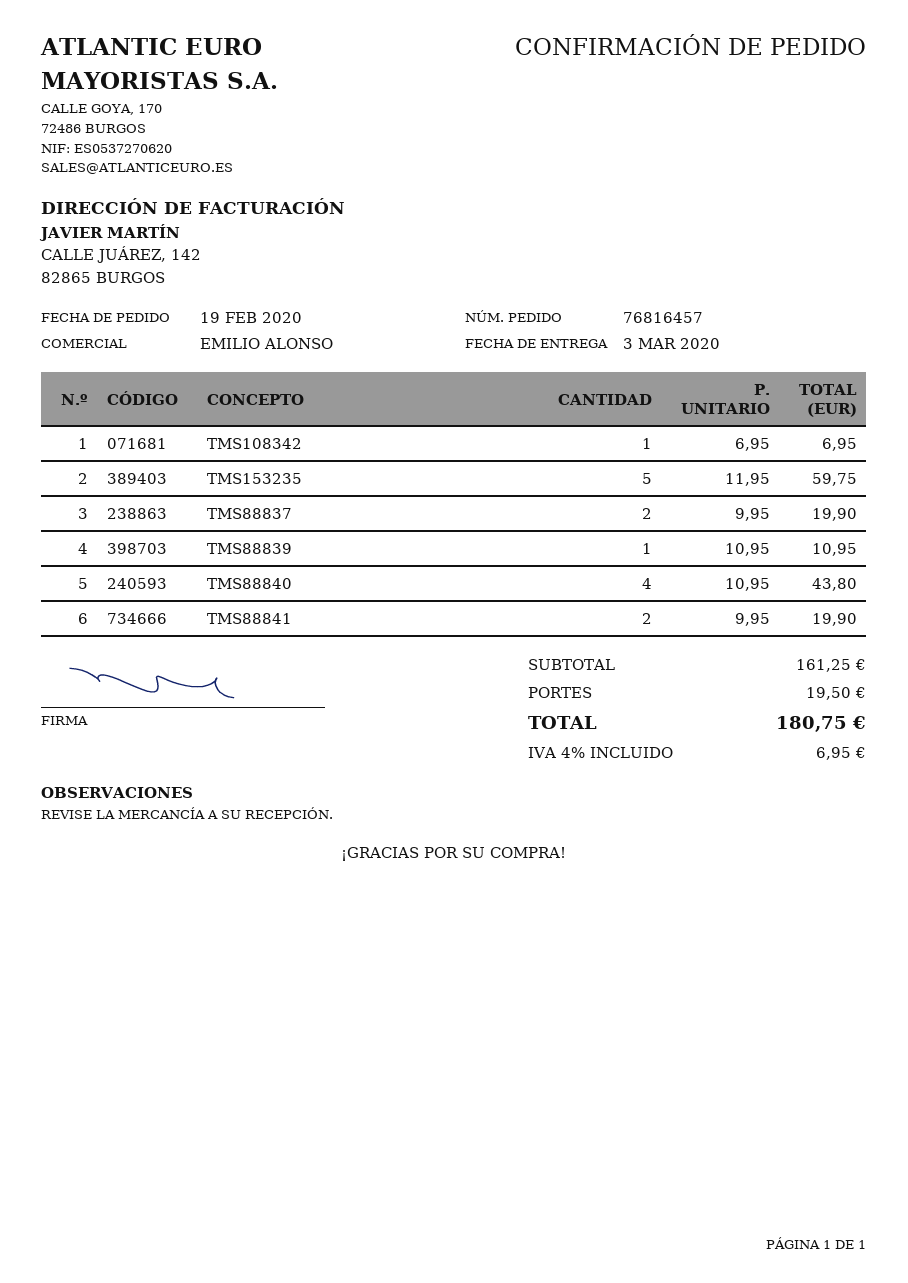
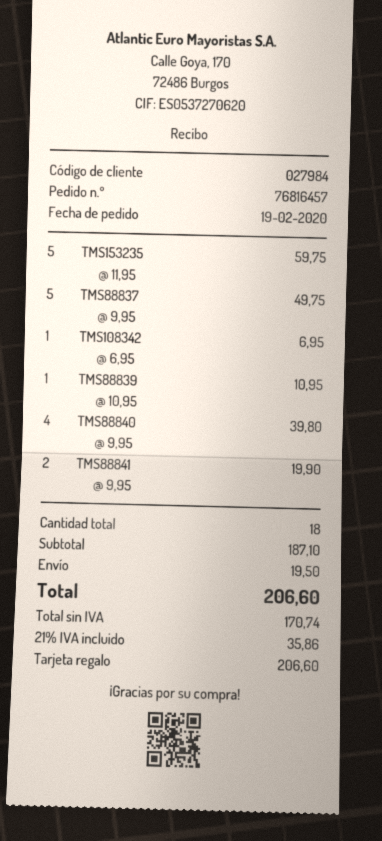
TMS88837: 2 x 9.95 = 19.90 -> 5 x 9.95 = 49.75
TMS88840: 4 x 10.95 = 43.80 -> 4 x 9.95 = 39.80
subtotal: 161.25 -> 187.10
tax: 4% = 6.95 -> 21% = 35.86
total: 180.75 -> 206.60

